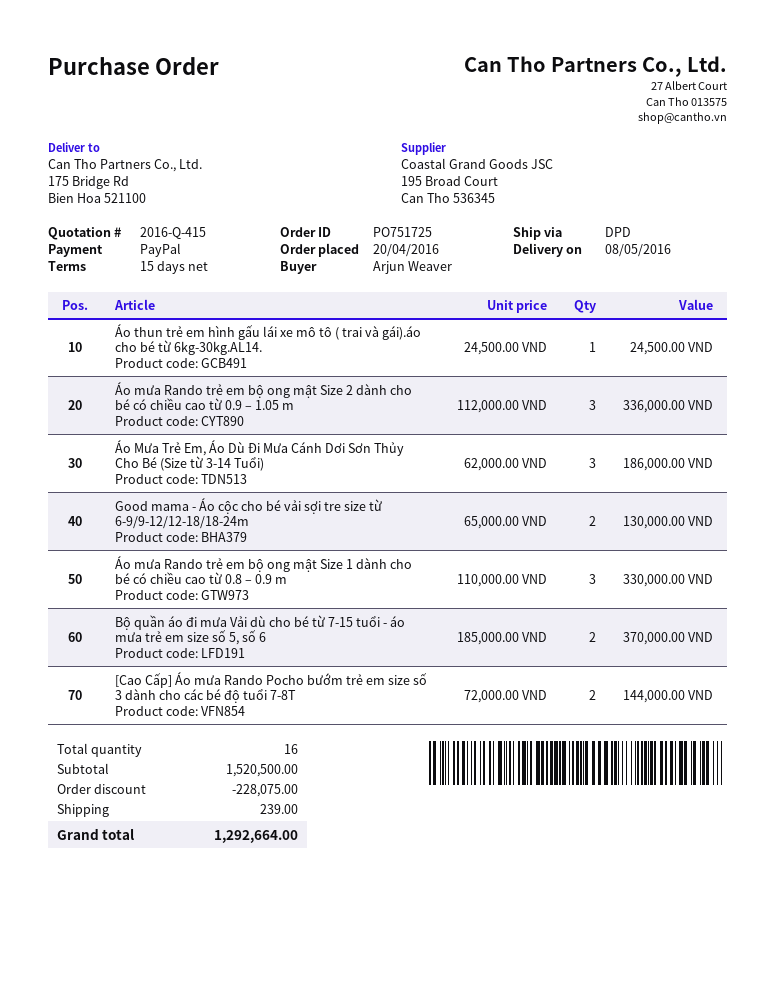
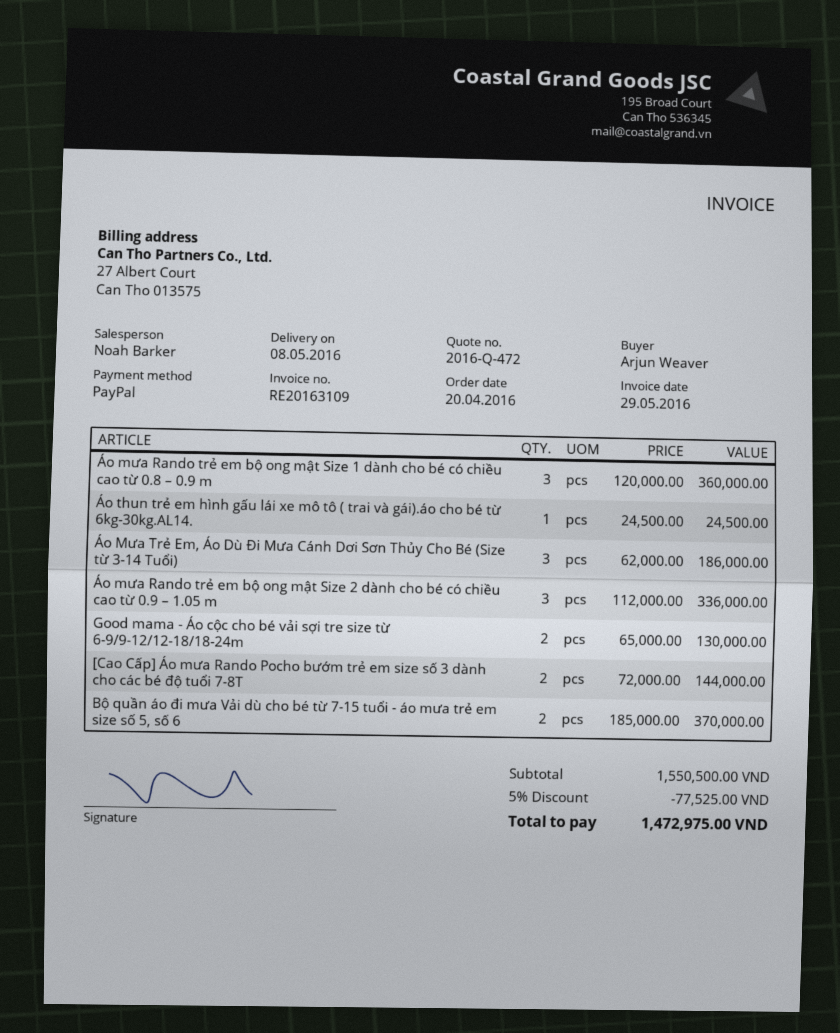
quote number: 2016-Q-415 -> 2016-Q-472
Áo mưa Rando trẻ em bộ ong mật Size 1 dành cho bé có chiều cao từ 0.8 – 0.9 m: 3 x 110000.00 = 330000.00 -> 3 x 120000.00 = 360000.00
subtotal: 1520500.00 -> 1550500.00
discount: 228075.00 -> 77525.00
shipping: 239.00 -> none
total: 1292664.00 -> 1472975.00

